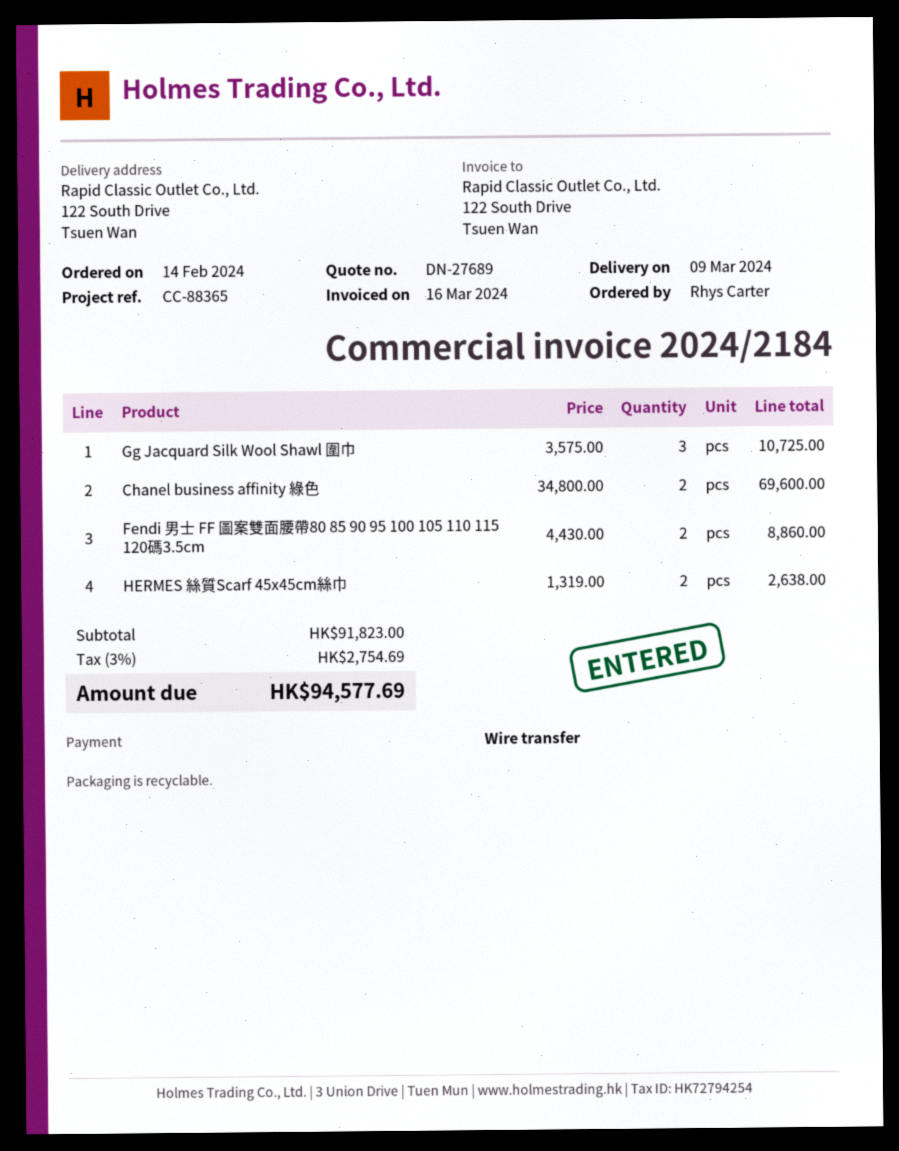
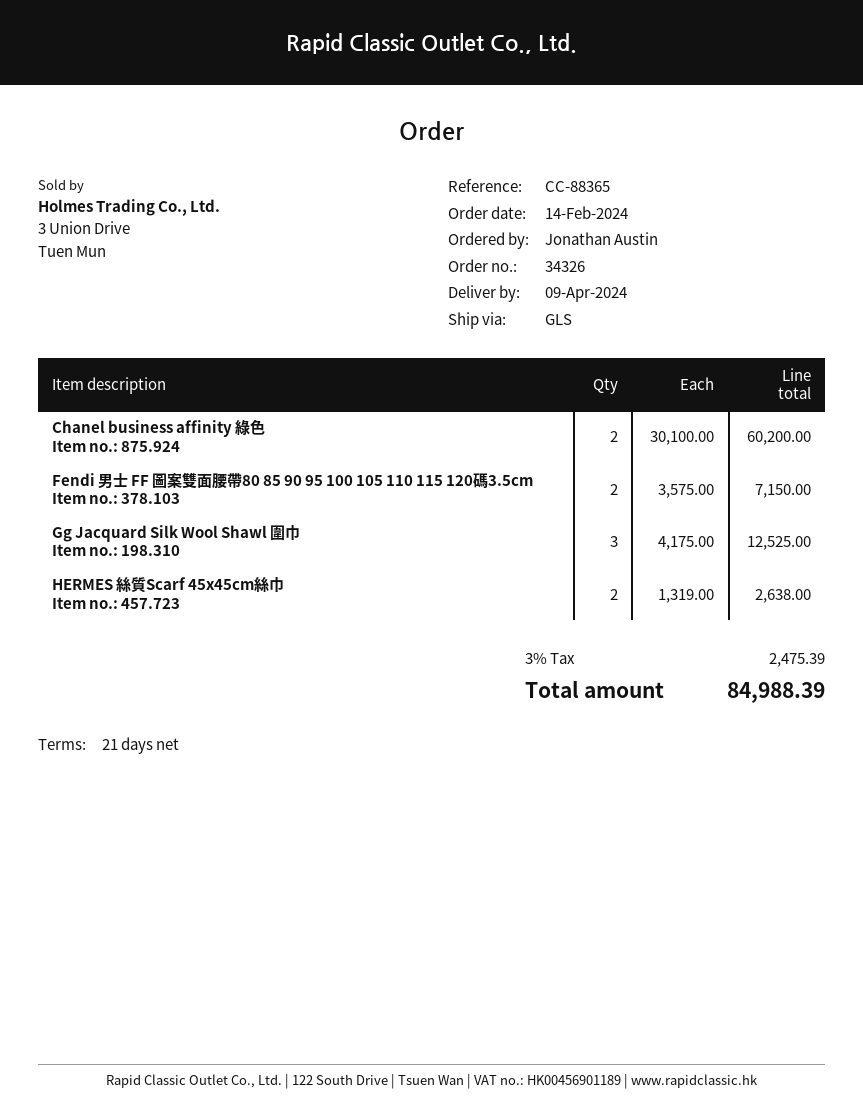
delivery date: 2024-03-09 -> 2024-04-09
ordered by: Rhys Carter -> Jonathan Austin
Gg Jacquard Silk Wool Shawl 圍巾: 3 x 3575.00 = 10725.00 -> 3 x 4175.00 = 12525.00
Chanel business affinity 綠色: 2 x 34800.00 = 69600.00 -> 2 x 30100.00 = 60200.00
Fendi 男士 FF 圖案雙面腰帶80 85 90 95 100 105 110 115 120碼3.5cm: 2 x 4430.00 = 8860.00 -> 2 x 3575.00 = 7150.00
tax: 3% = 2754.69 -> 3% = 2475.39
total: 94577.69 -> 84988.39

